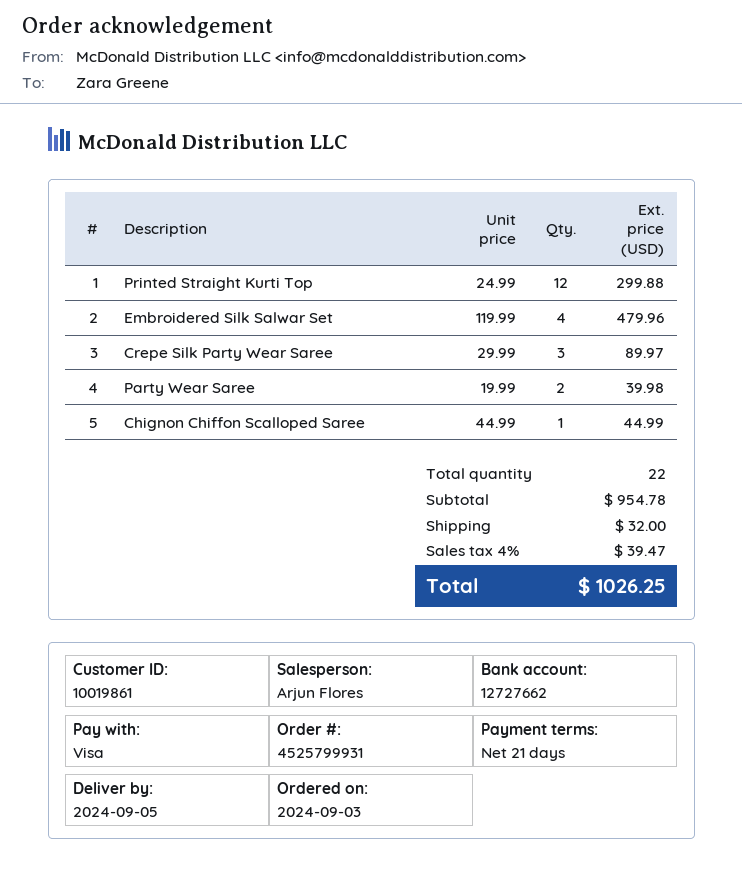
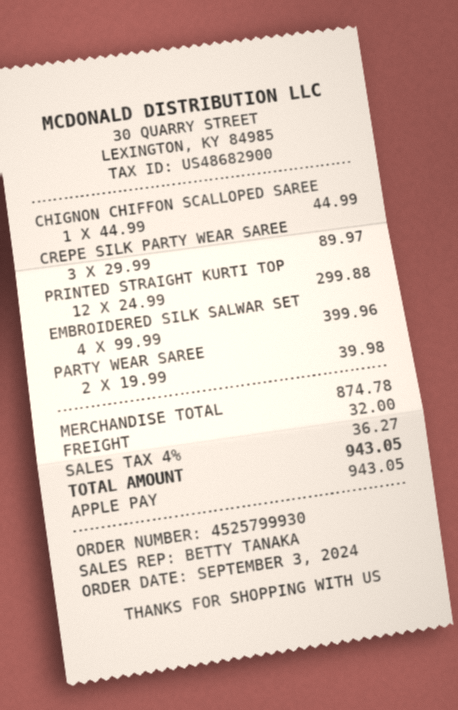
order number: 4525799931 -> 4525799930
sales rep: Arjun Flores -> BETTY TANAKA
payment method: Visa -> Apple Pay
Embroidered Silk Salwar Set: 4 x 119.99 = 479.96 -> 4 x 99.99 = 399.96
subtotal: 954.78 -> 874.78
tax: 4% = 39.47 -> 4% = 36.27
total: 1026.25 -> 943.05

